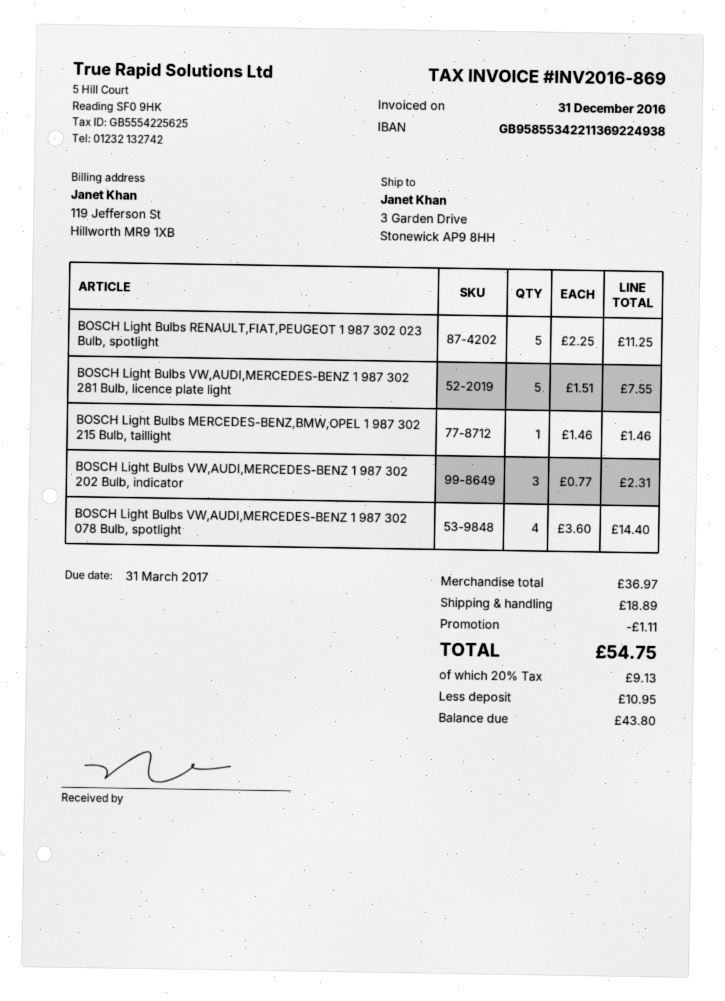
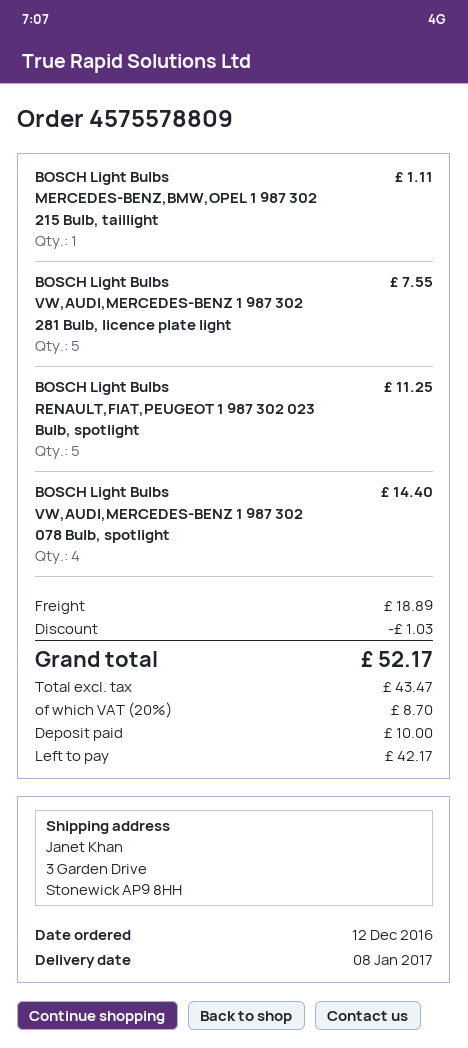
BOSCH Light Bulbs MERCEDES-BENZ,BMW,OPEL 1 987 302 215 Bulb, taillight: 1 for 1.46 -> 1 for 1.11
BOSCH Light Bulbs VW,AUDI,MERCEDES-BENZ 1 987 302 202 Bulb, indicator: 3 for 2.31 -> none
discount: 1.11 -> 1.03
tax: 20% = 9.13 -> 20% = 8.70
total: 54.75 -> 52.17
deposit: 10.95 -> 10.00
balance: 43.80 -> 42.17

